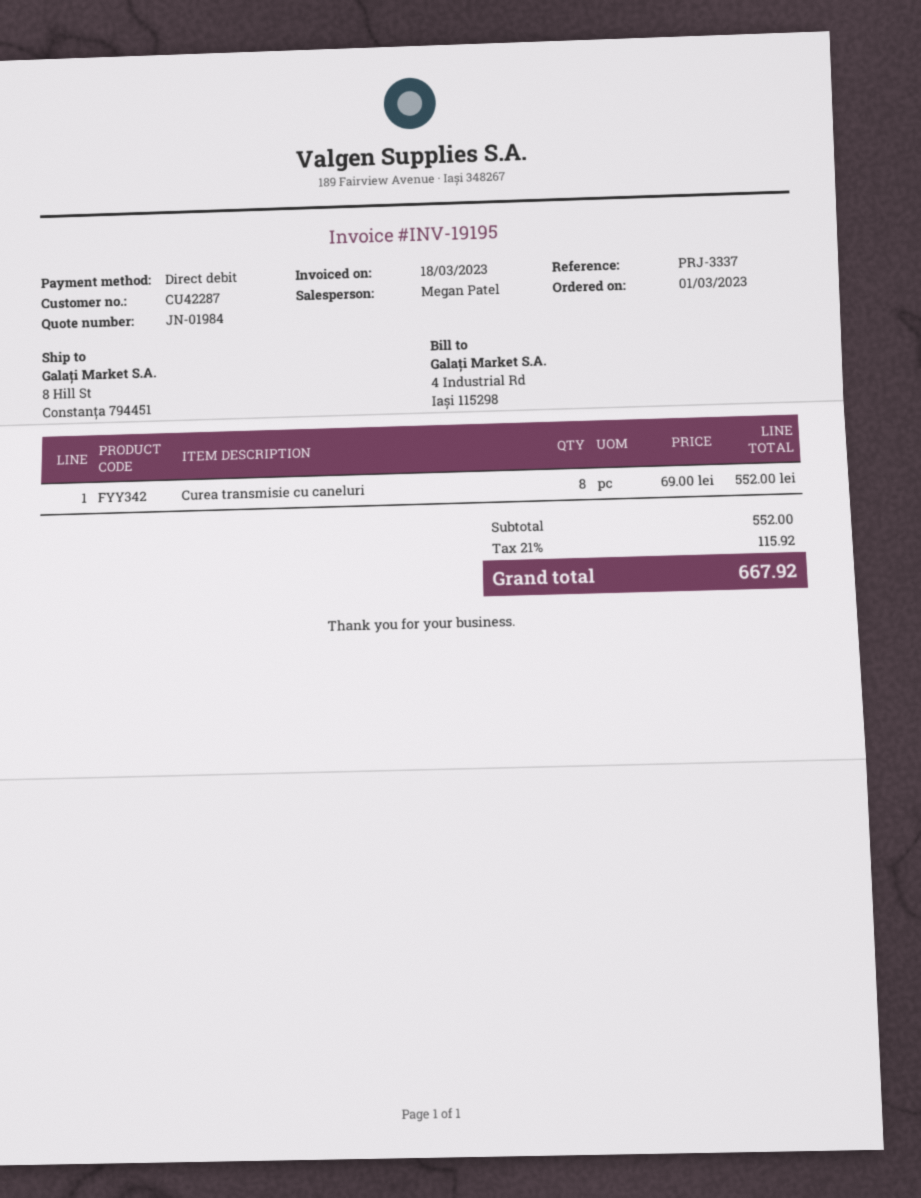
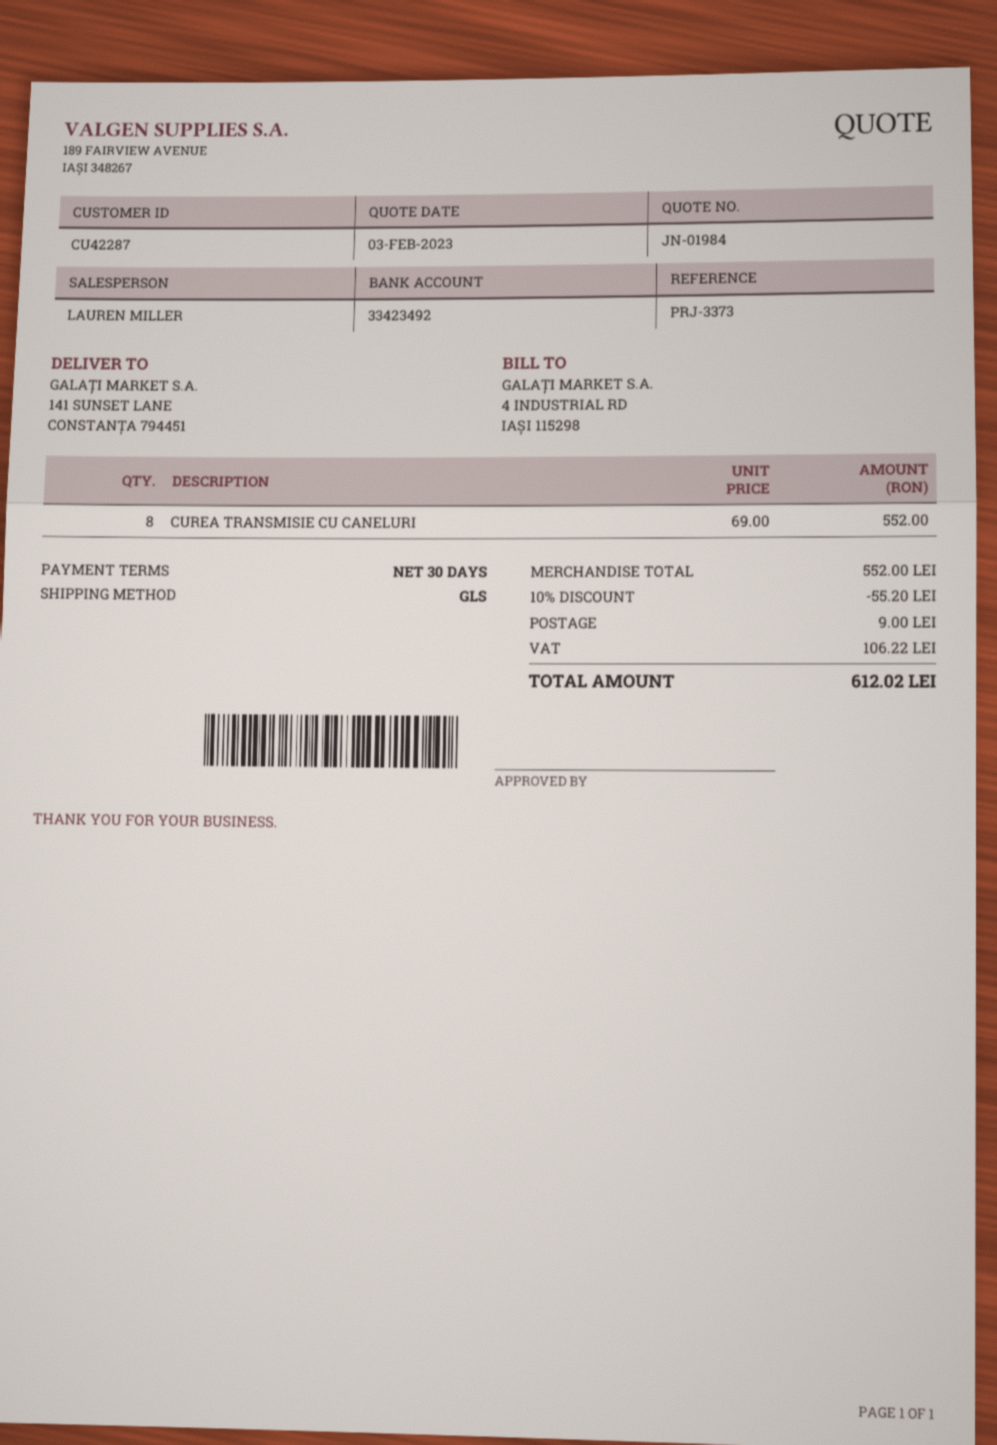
reference: PRJ-3337 -> PRJ-3373
sales rep: Megan Patel -> LAUREN MILLER
ship to: 8 Hill St, Constanța 794451 -> 141 SUNSET LANE, CONSTANȚA 794451
discount: none -> 10% = 55.20
shipping: none -> 9.00
tax: 115.92 -> 106.22
total: 667.92 -> 612.02

